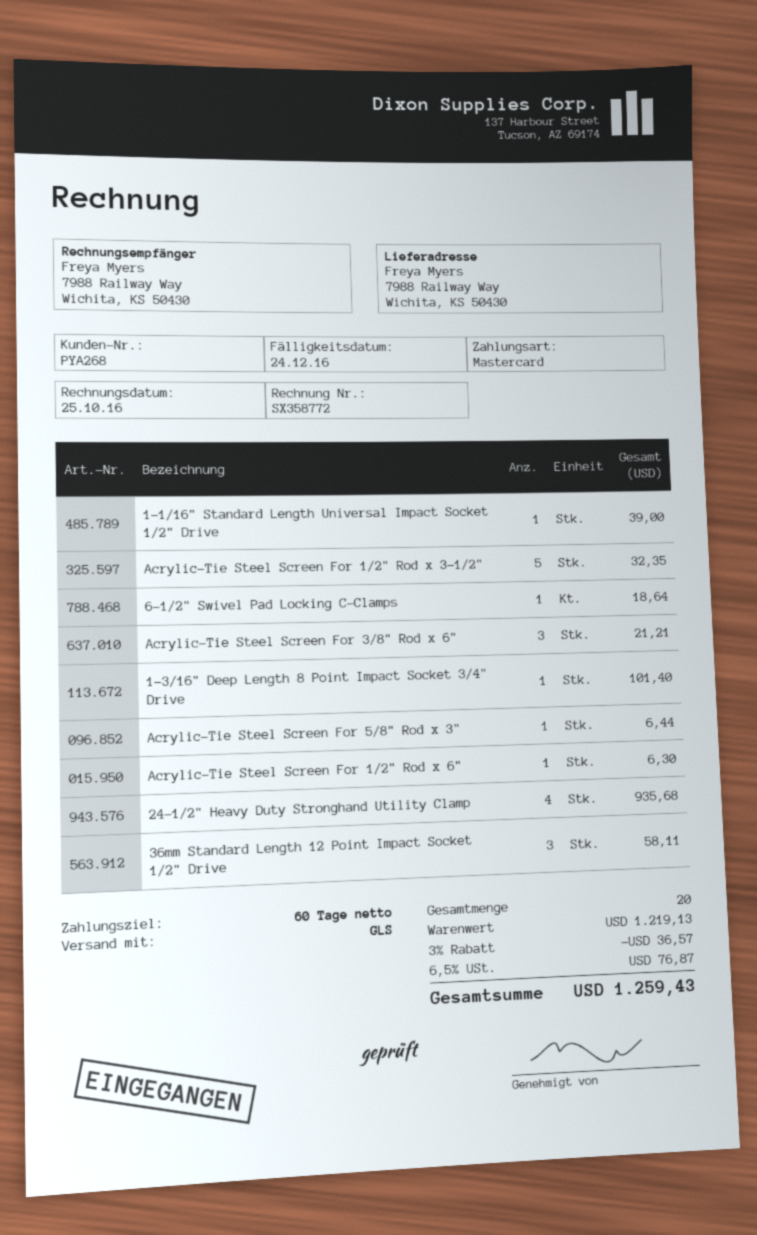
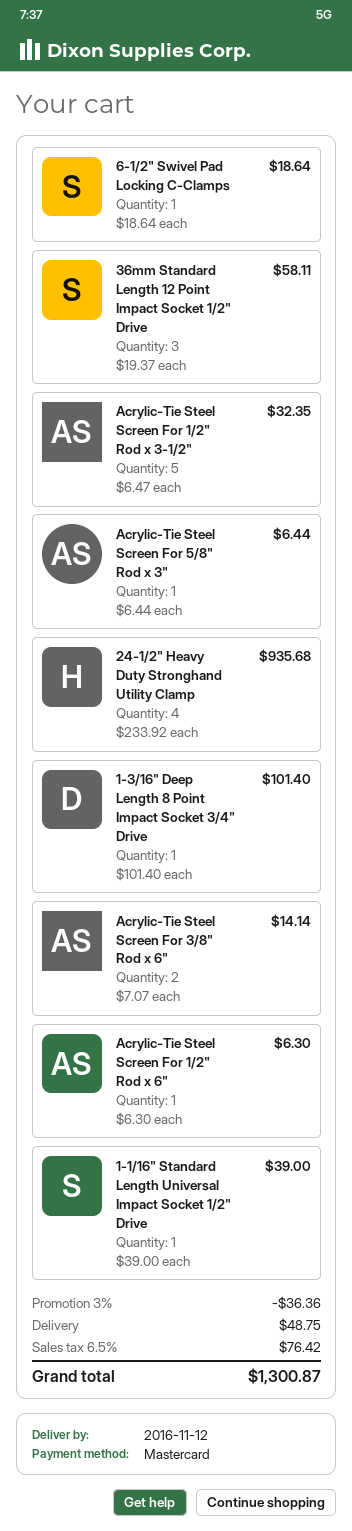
Acrylic-Tie Steel Screen For 3/8" Rod x 6": 3 for 21.21 -> 2 for 14.14
discount: 3% = 36.57 -> 3% = 36.36
shipping: none -> 48.75
tax: 6.5% = 76.87 -> 6.5% = 76.42
total: 1259.43 -> 1300.87

